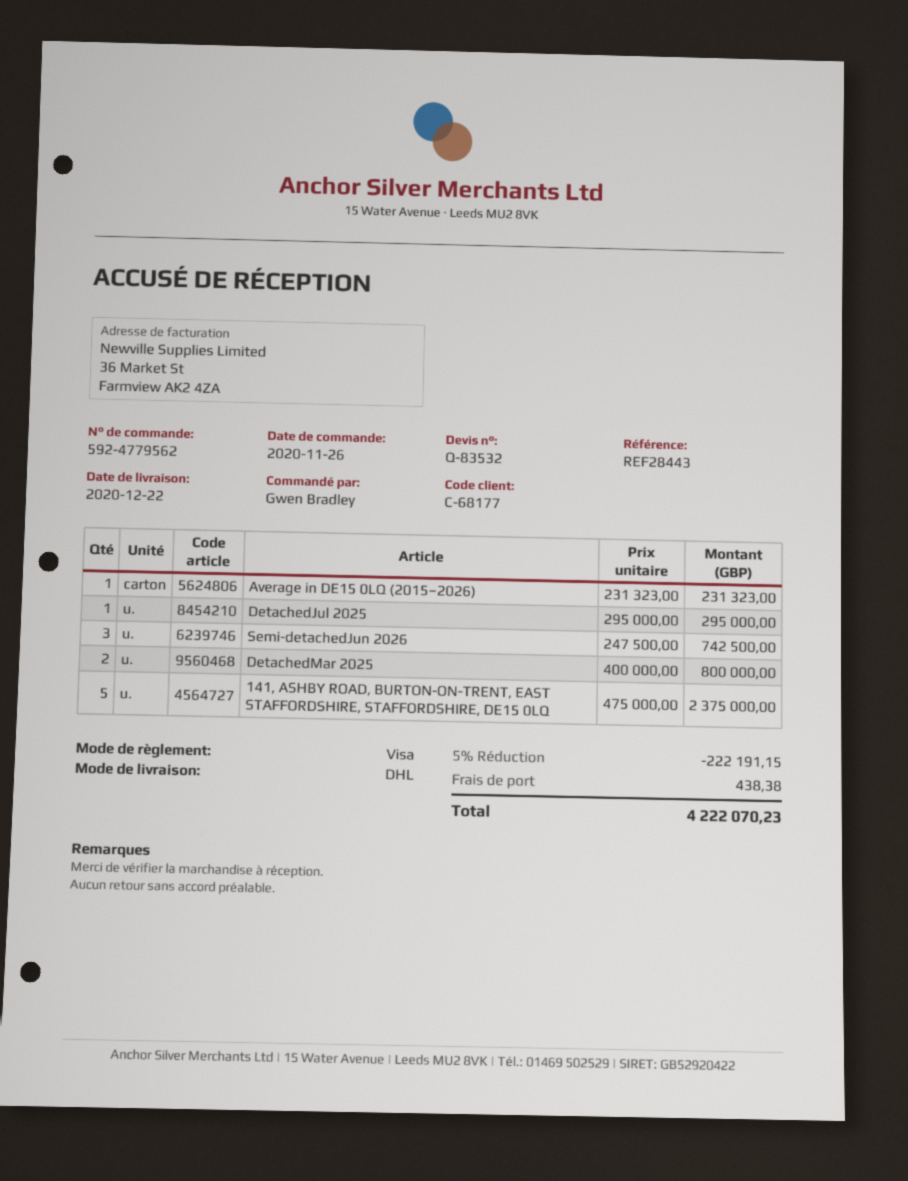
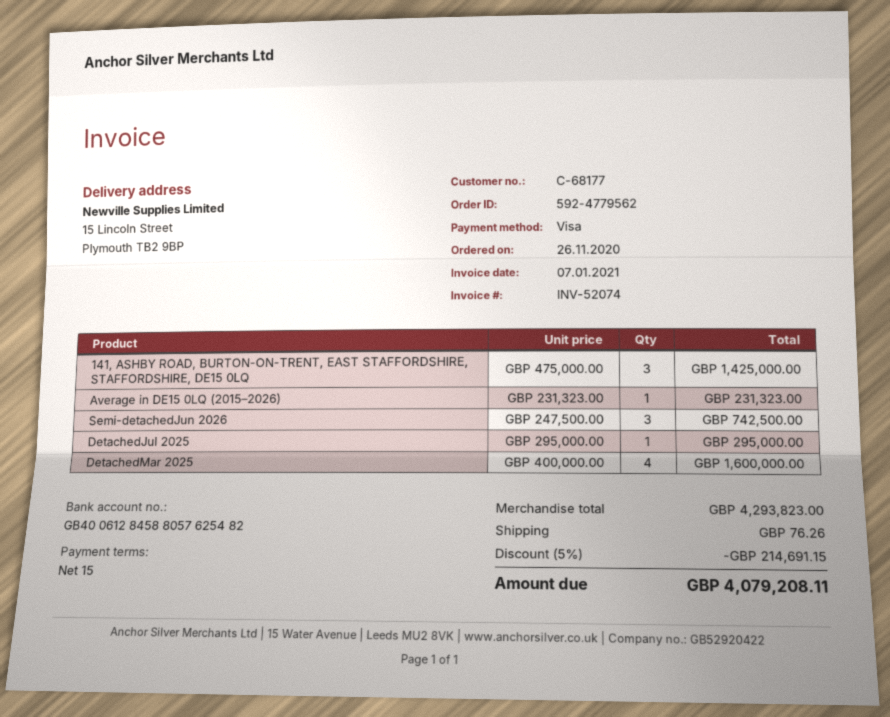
DetachedMar 2025: 2 x 400000.00 = 800000.00 -> 4 x 400000.00 = 1600000.00
141, ASHBY ROAD, BURTON-ON-TRENT, EAST STAFFORDSHIRE, STAFFORDSHIRE, DE15 0LQ: 5 x 475000.00 = 2375000.00 -> 3 x 475000.00 = 1425000.00
discount: 5% = 222191.15 -> 5% = 214691.15
shipping: 438.38 -> 76.26
total: 4222070.23 -> 4079208.11

